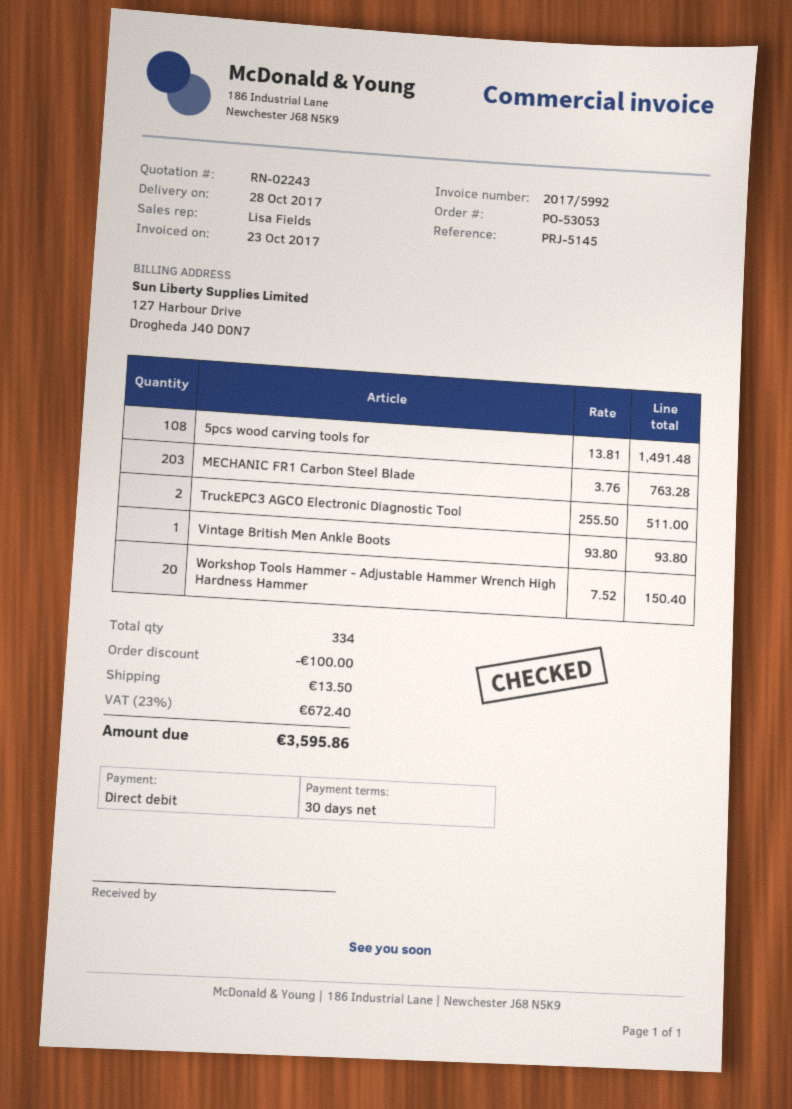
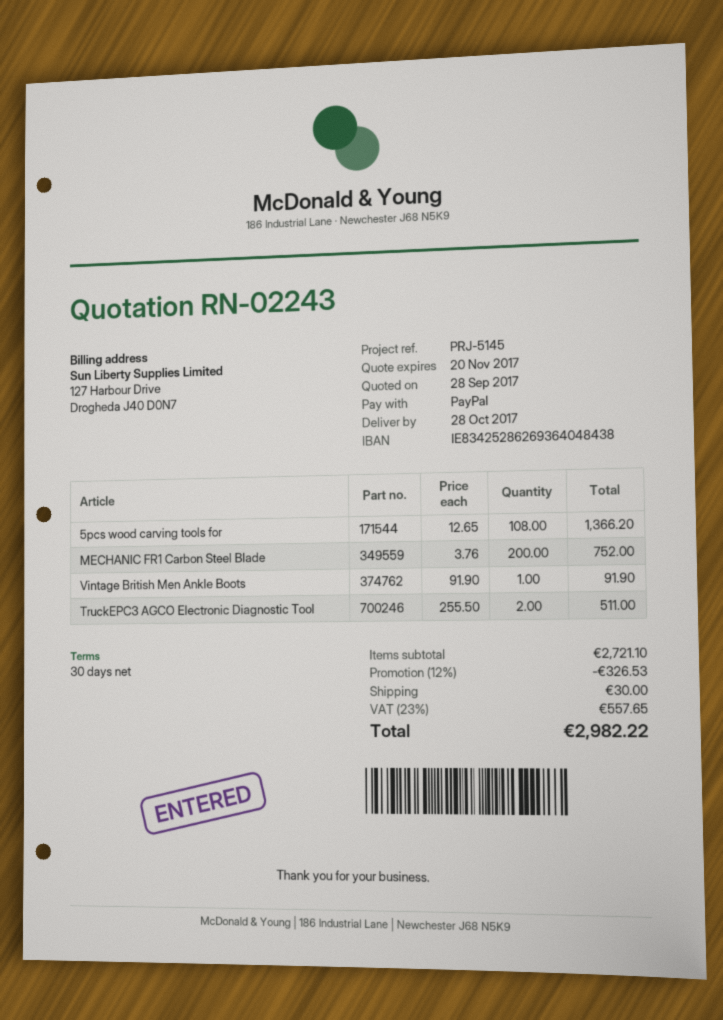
payment method: direct debit -> PayPal
5pcs wood carving tools for: 108 x 13.81 = 1491.48 -> 108 x 12.65 = 1366.20
MECHANIC FR1 Carbon Steel Blade: 203 x 3.76 = 763.28 -> 200 x 3.76 = 752.00
Vintage British Men Ankle Boots: 1 x 93.80 = 93.80 -> 1 x 91.90 = 91.90
Workshop Tools Hammer - Adjustable Hammer Wrench High Hardness Hammer: 20 x 7.52 = 150.40 -> none
discount: 100.00 -> 326.53
shipping: 13.50 -> 30.00
tax: 23% = 672.40 -> 23% = 557.65
total: 3595.86 -> 2982.22

